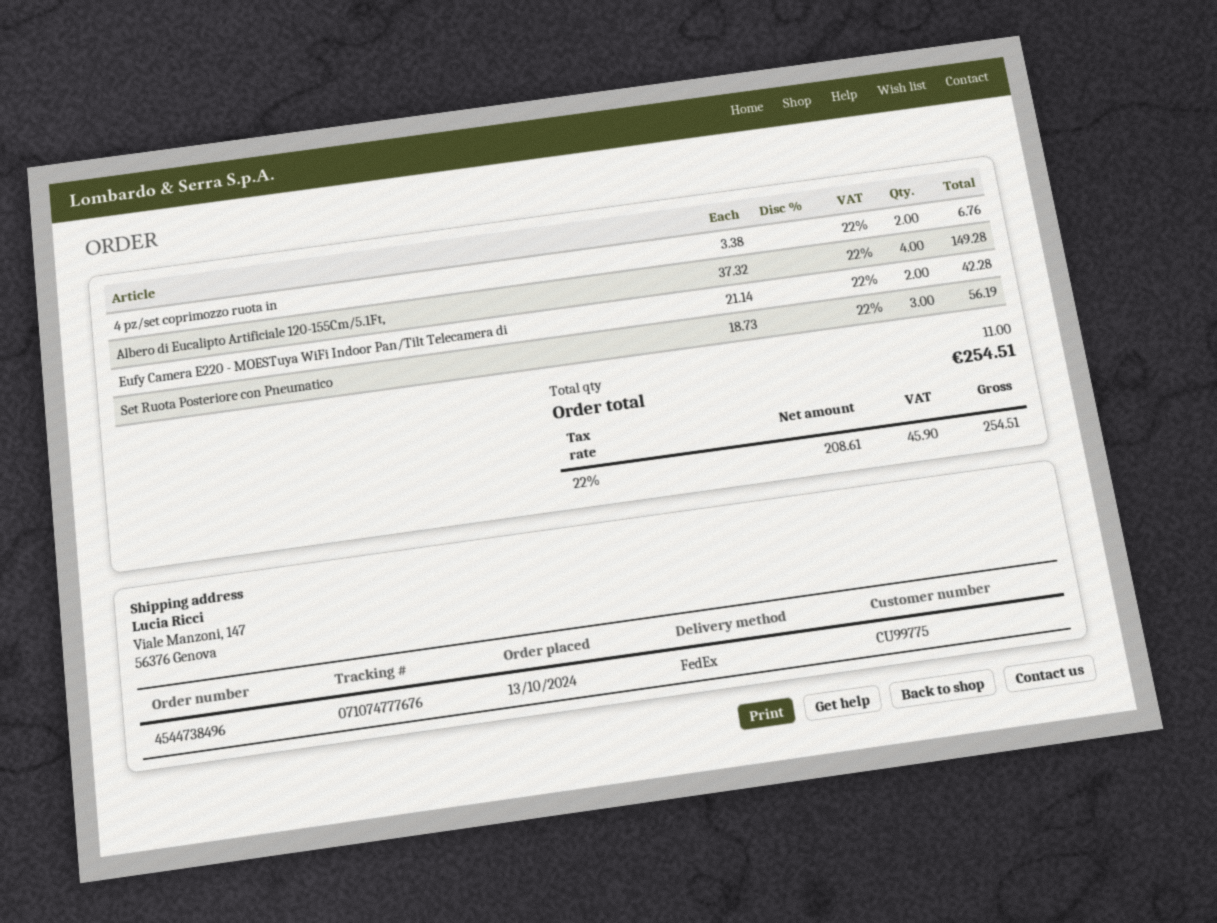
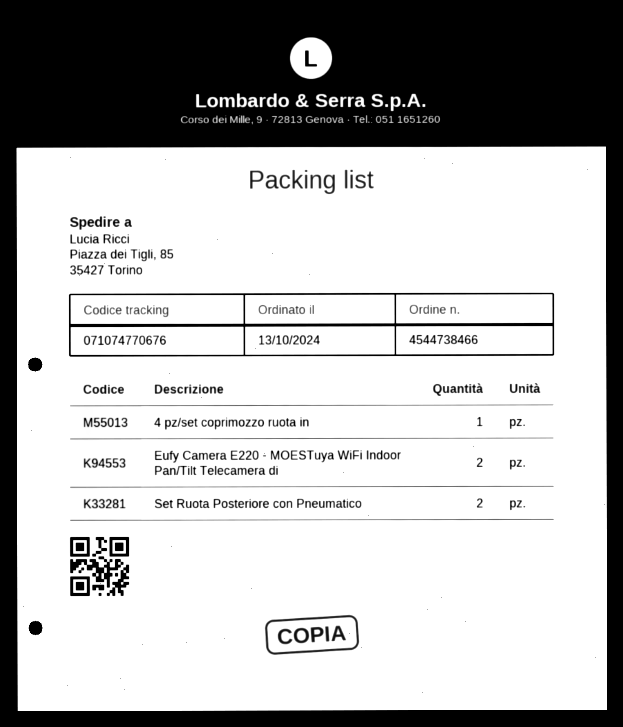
order number: 4544738496 -> 4544738466
tracking number: 071074777676 -> 071074770676
ship to: Viale Manzoni, 147, 56376 Genova -> Piazza dei Tigli, 85, 35427 Torino
4 pz/set coprimozzo ruota in: 2 -> 1
Albero di Eucalipto Artificiale 120-155Cm/5.1Ft,: 4 -> none
Set Ruota Posteriore con Pneumatico: 3 -> 2

